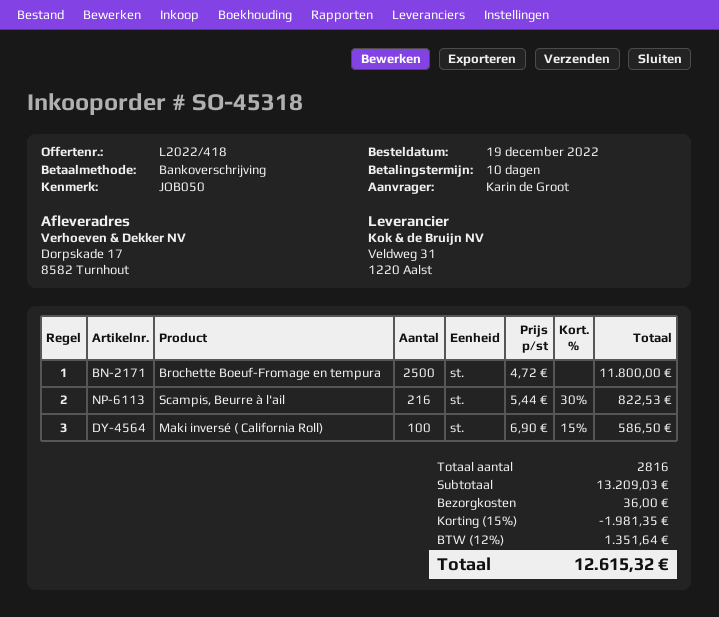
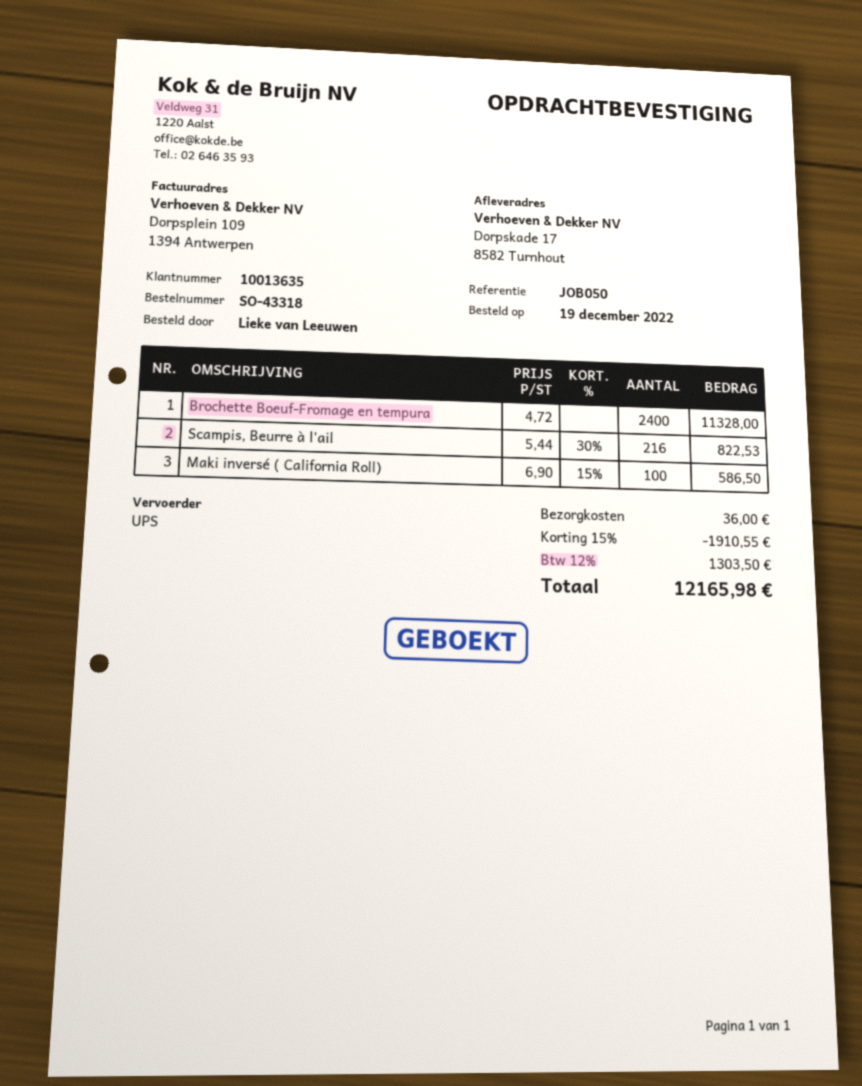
order number: SO-45318 -> SO-43318
ordered by: Karin de Groot -> Lieke van Leeuwen
Brochette Boeuf-Fromage en tempura: 2500 x 4.72 = 11800.00 -> 2400 x 4.72 = 11328.00
discount: 15% = 1981.35 -> 15% = 1910.55
tax: 12% = 1351.64 -> 12% = 1303.50
total: 12615.32 -> 12165.98

